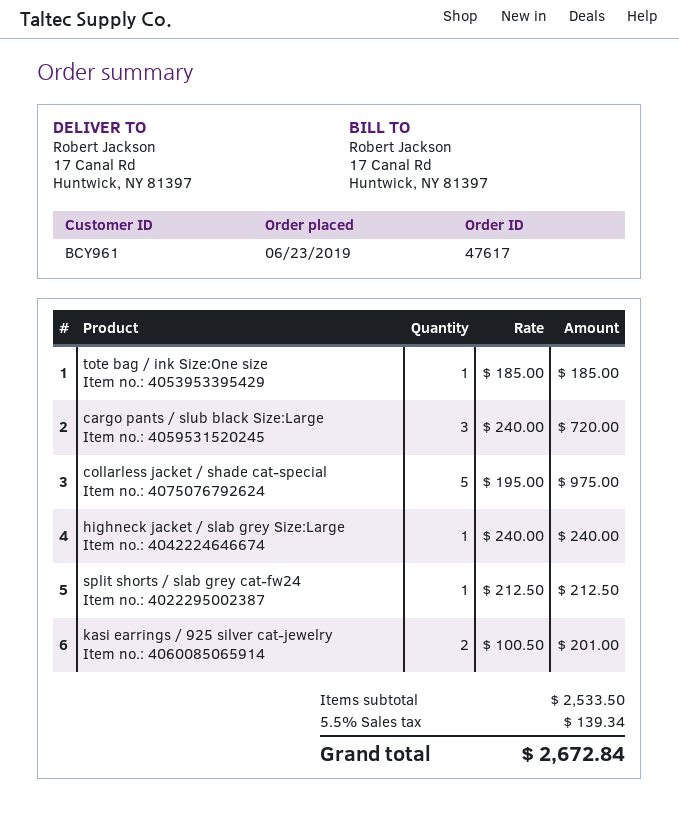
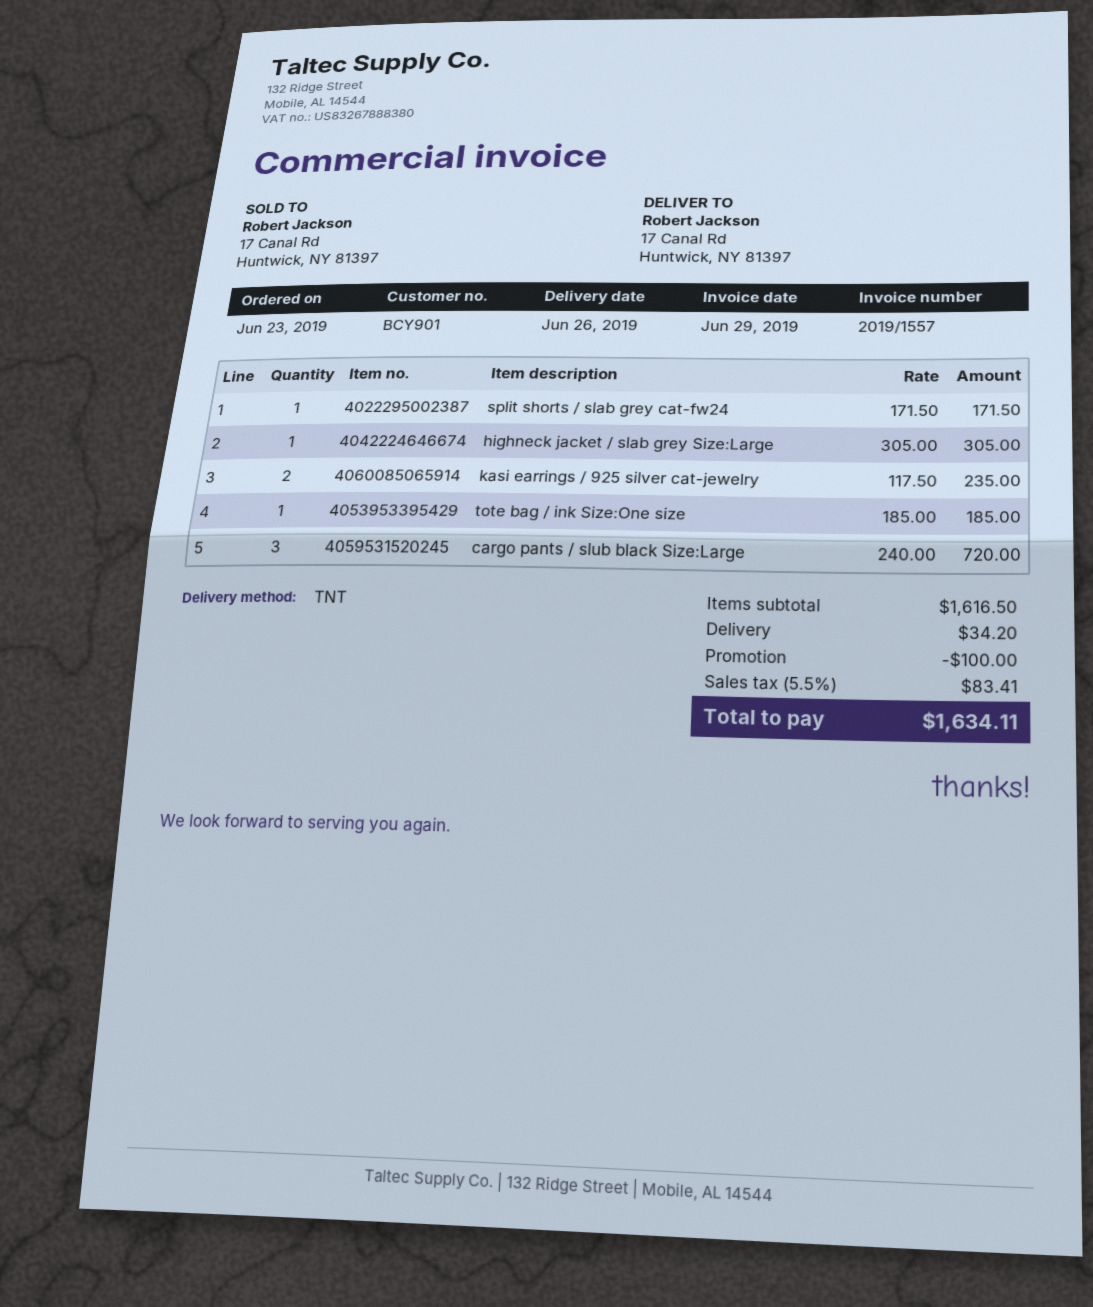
customer number: BCY961 -> BCY901
collarless jacket / shade cat-special: 5 x 195.00 = 975.00 -> none
highneck jacket / slab grey Size:Large: 1 x 240.00 = 240.00 -> 1 x 305.00 = 305.00
split shorts / slab grey cat-fw24: 1 x 212.50 = 212.50 -> 1 x 171.50 = 171.50
kasi earrings / 925 silver cat-jewelry: 2 x 100.50 = 201.00 -> 2 x 117.50 = 235.00
subtotal: 2533.50 -> 1616.50
discount: none -> 100.00
shipping: none -> 34.20
tax: 5.5% = 139.34 -> 5.5% = 83.41
total: 2672.84 -> 1634.11

